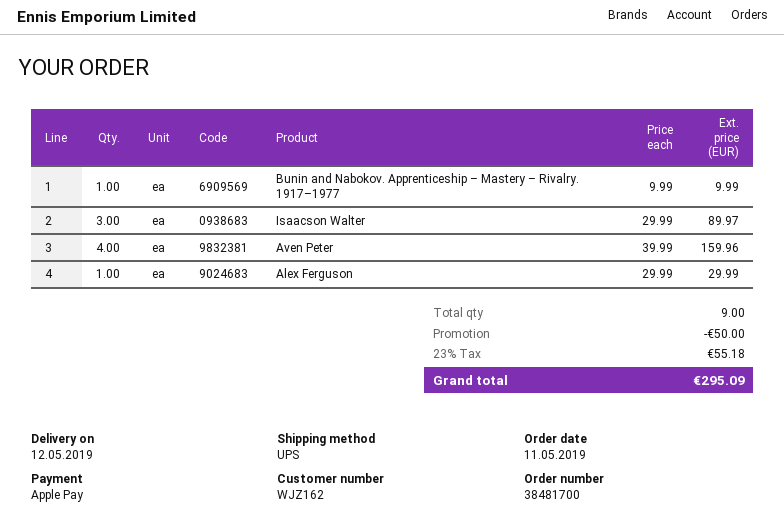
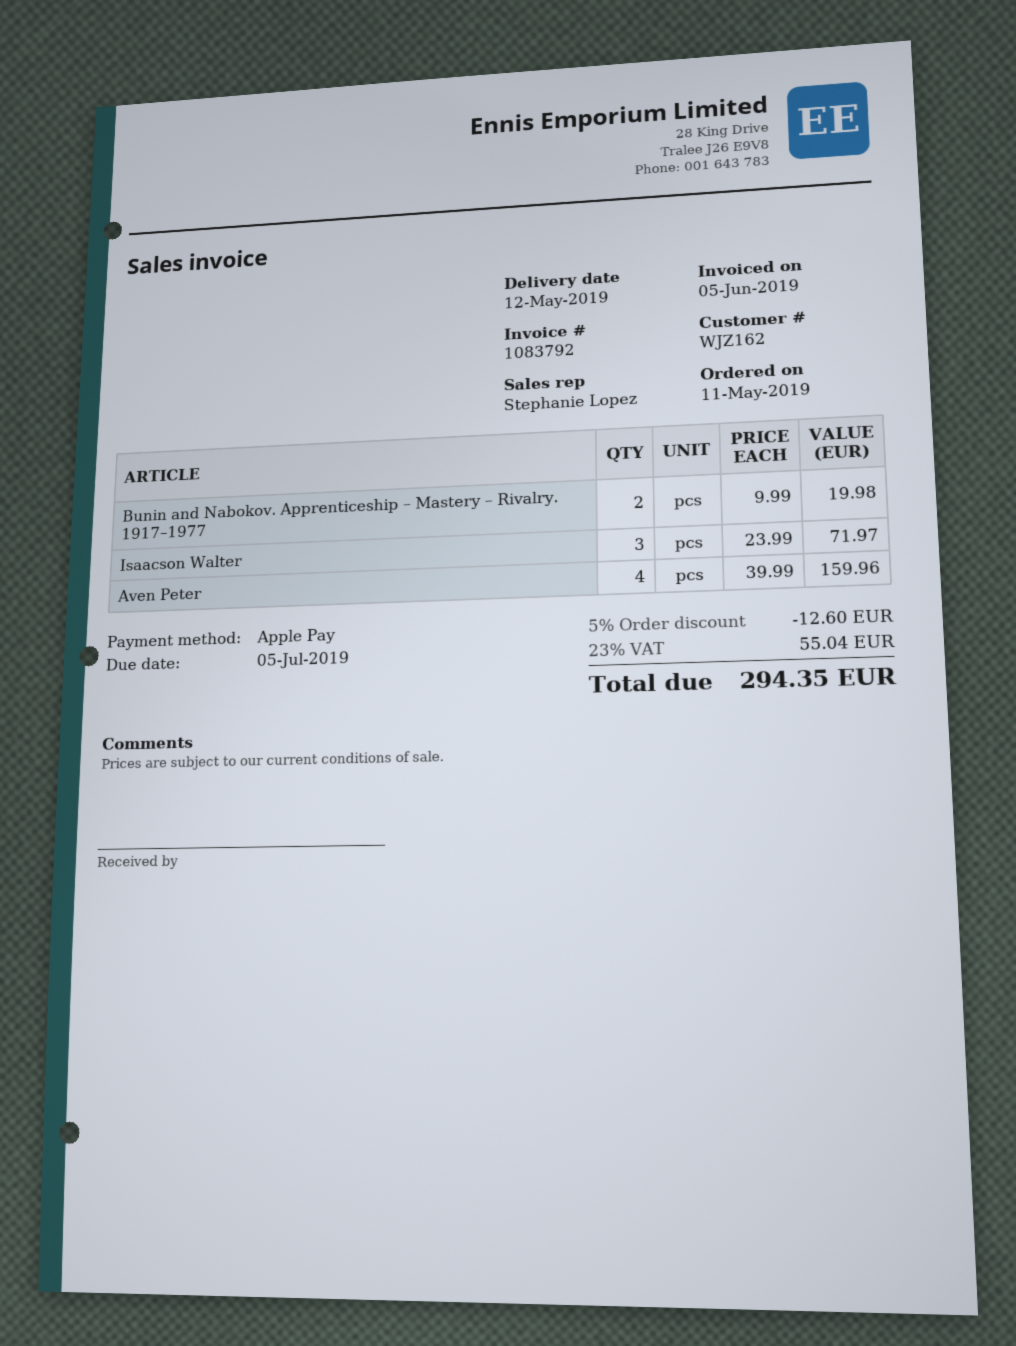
Bunin and Nabokov. Apprenticeship – Mastery – Rivalry. 1917–1977: 1 x 9.99 = 9.99 -> 2 x 9.99 = 19.98
Isaacson Walter: 3 x 29.99 = 89.97 -> 3 x 23.99 = 71.97
Alex Ferguson: 1 x 29.99 = 29.99 -> none
discount: 50.00 -> 12.60
tax: 23% = 55.18 -> 23% = 55.04
total: 295.09 -> 294.35

